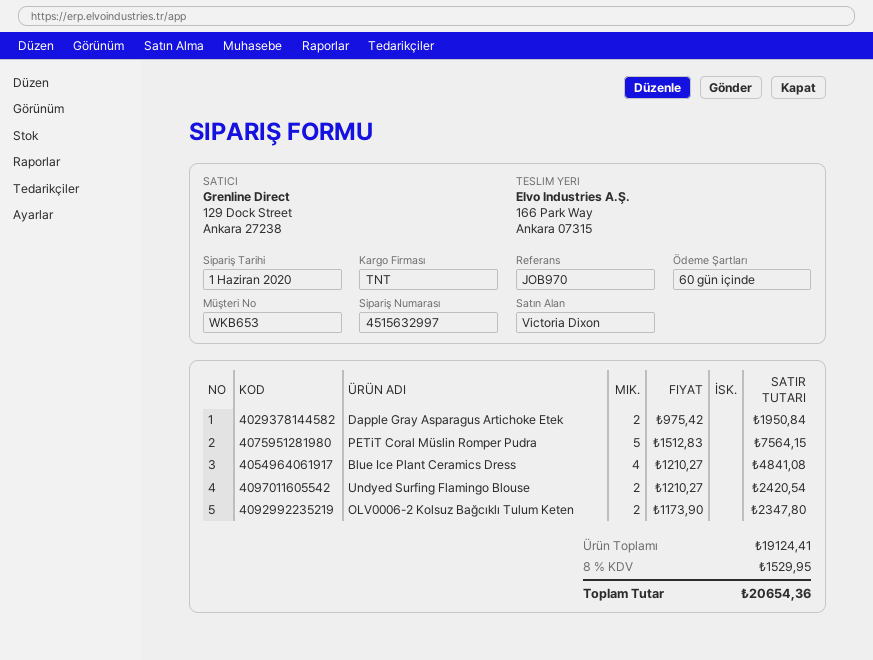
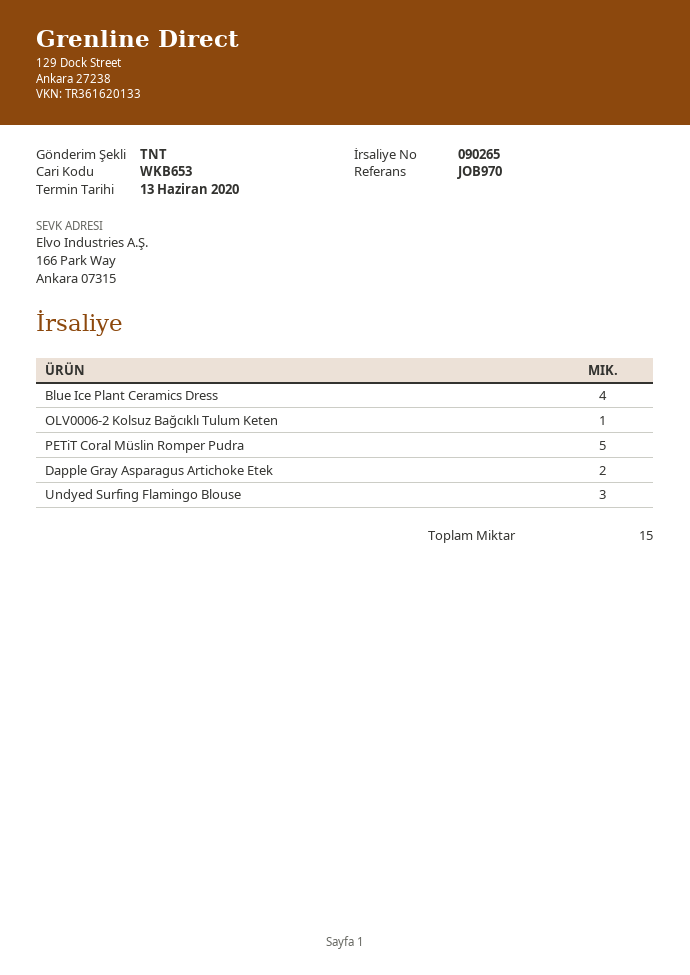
Undyed Surfing Flamingo Blouse: 2 -> 3
OLV0006-2 Kolsuz Bağcıklı Tulum Keten: 2 -> 1

